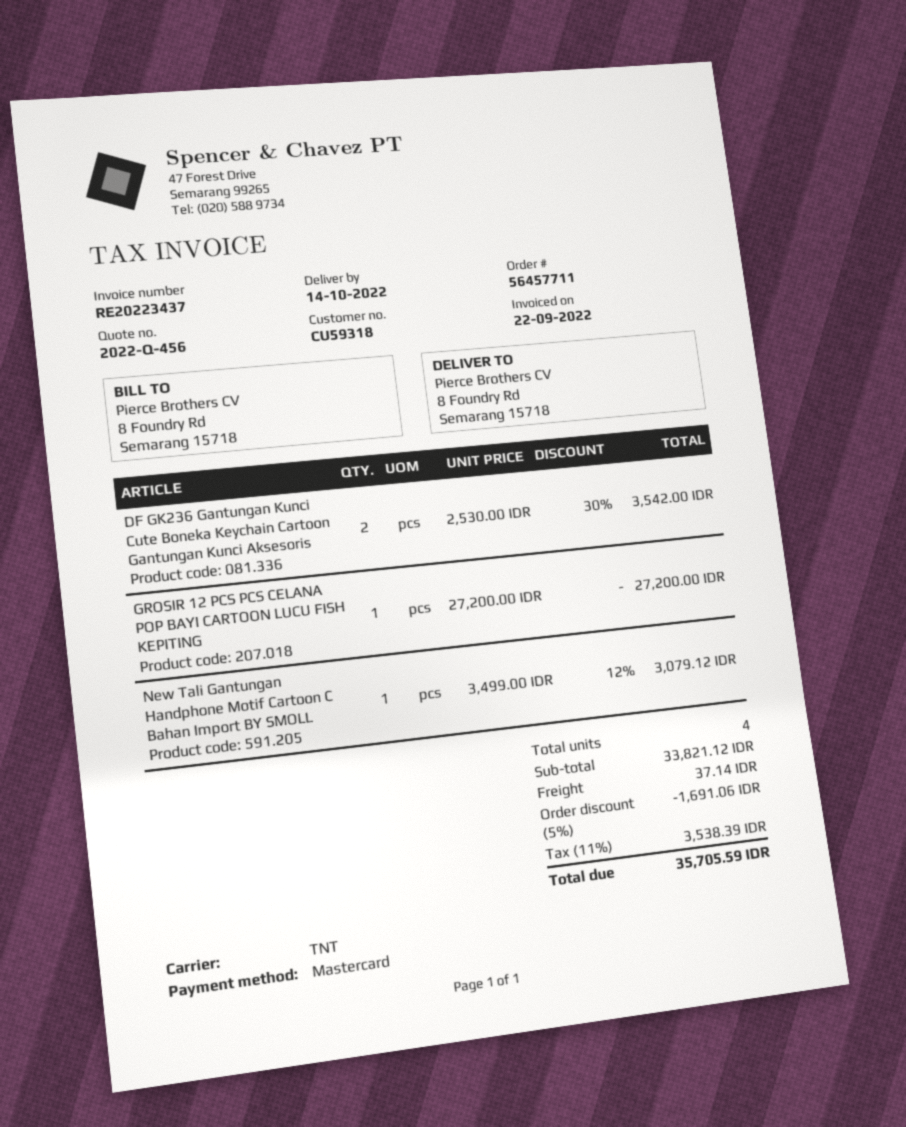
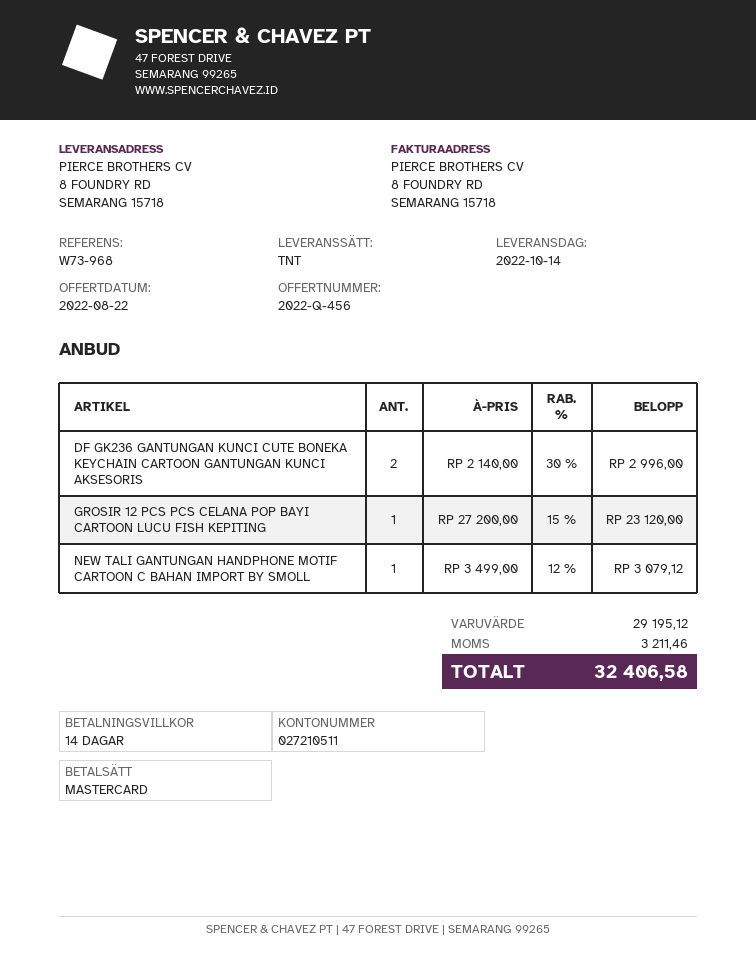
DF GK236 Gantungan Kunci Cute Boneka Keychain Cartoon Gantungan Kunci Aksesoris: 2 x 2530.00 - 30% = 3542.00 -> 2 x 2140.00 - 30% = 2996.00
GROSIR 12 PCS PCS CELANA POP BAYI CARTOON LUCU FISH KEPITING: 1 x 27200.00 = 27200.00 -> 1 x 27200.00 - 15% = 23120.00
subtotal: 33821.12 -> 29195.12
discount: 5% = 1691.06 -> none
shipping: 37.14 -> none
tax: 3538.39 -> 3211.46
total: 35705.59 -> 32406.58

